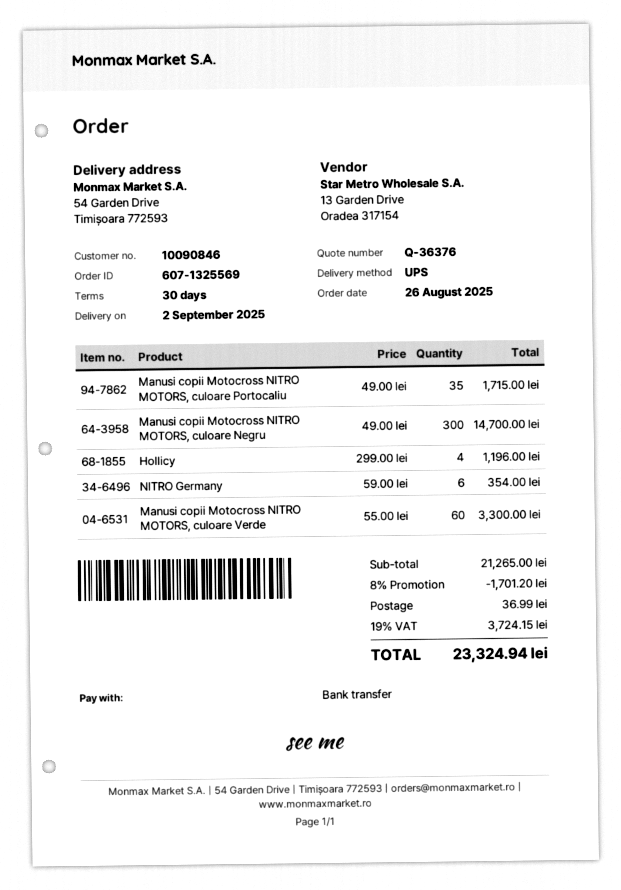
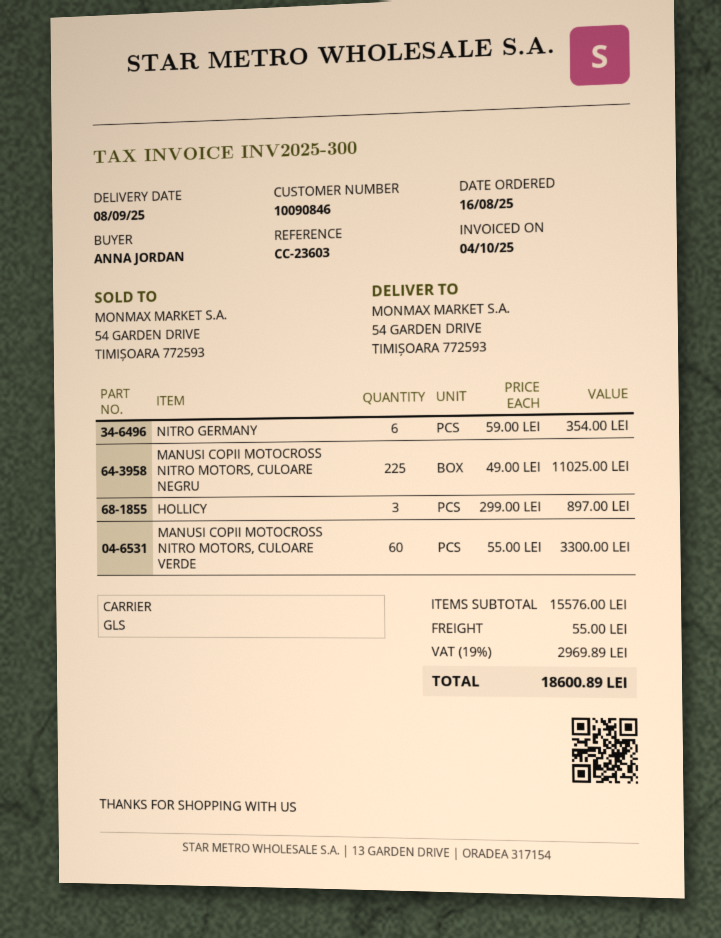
order date: 2025-08-26 -> 2025-08-16
delivery date: 2025-09-02 -> 2025-09-08
shipping method: UPS -> GLS
Manusi copii Motocross NITRO MOTORS, culoare Portocaliu: 35 x 49.00 = 1715.00 -> none
Manusi copii Motocross NITRO MOTORS, culoare Negru: 300 x 49.00 = 14700.00 -> 225 x 49.00 = 11025.00
Hollicy: 4 x 299.00 = 1196.00 -> 3 x 299.00 = 897.00
subtotal: 21265.00 -> 15576.00
discount: 8% = 1701.20 -> none
shipping: 36.99 -> 55.00
tax: 19% = 3724.15 -> 19% = 2969.89
total: 23324.94 -> 18600.89

